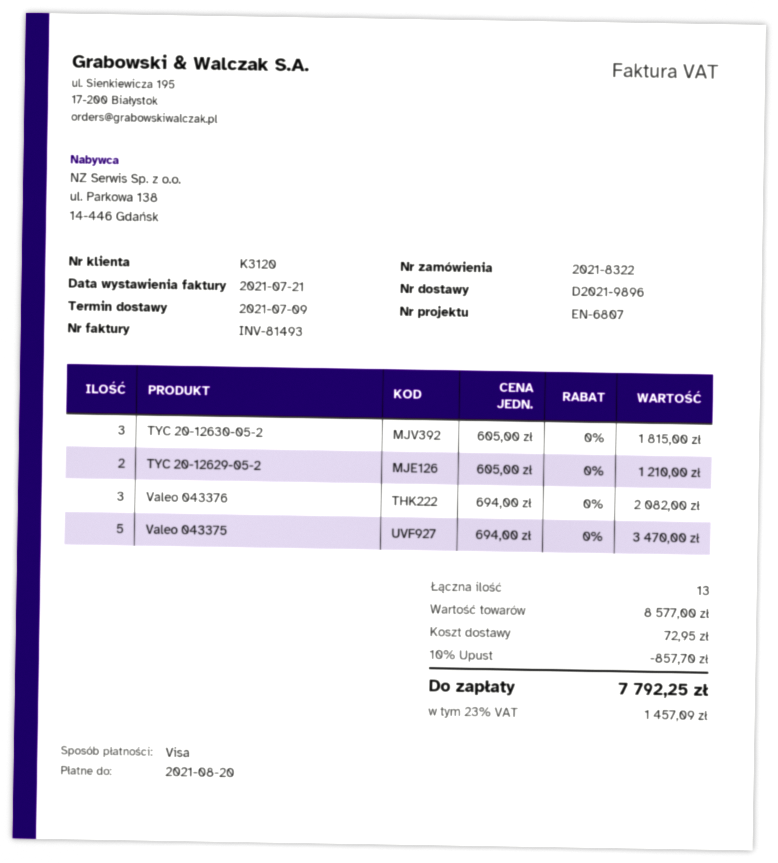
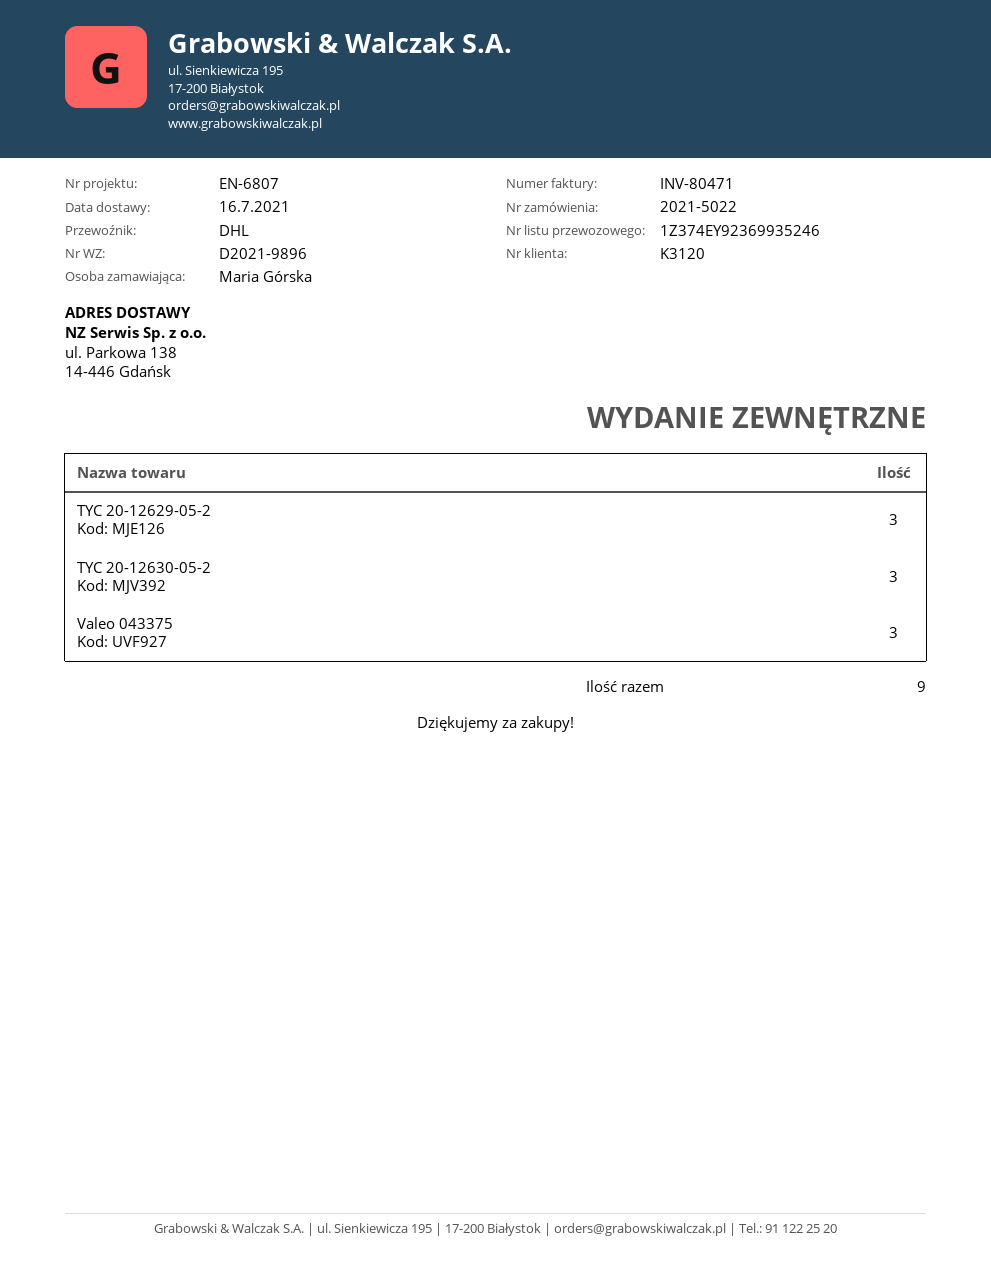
order number: 2021-8322 -> 2021-5022
delivery date: 2021-07-09 -> 2021-07-16
invoice number: INV-81493 -> INV-80471
TYC 20-12629-05-2: 2 -> 3
Valeo 043376: 3 -> none
Valeo 043375: 5 -> 3
total quantity: 13 -> 9

